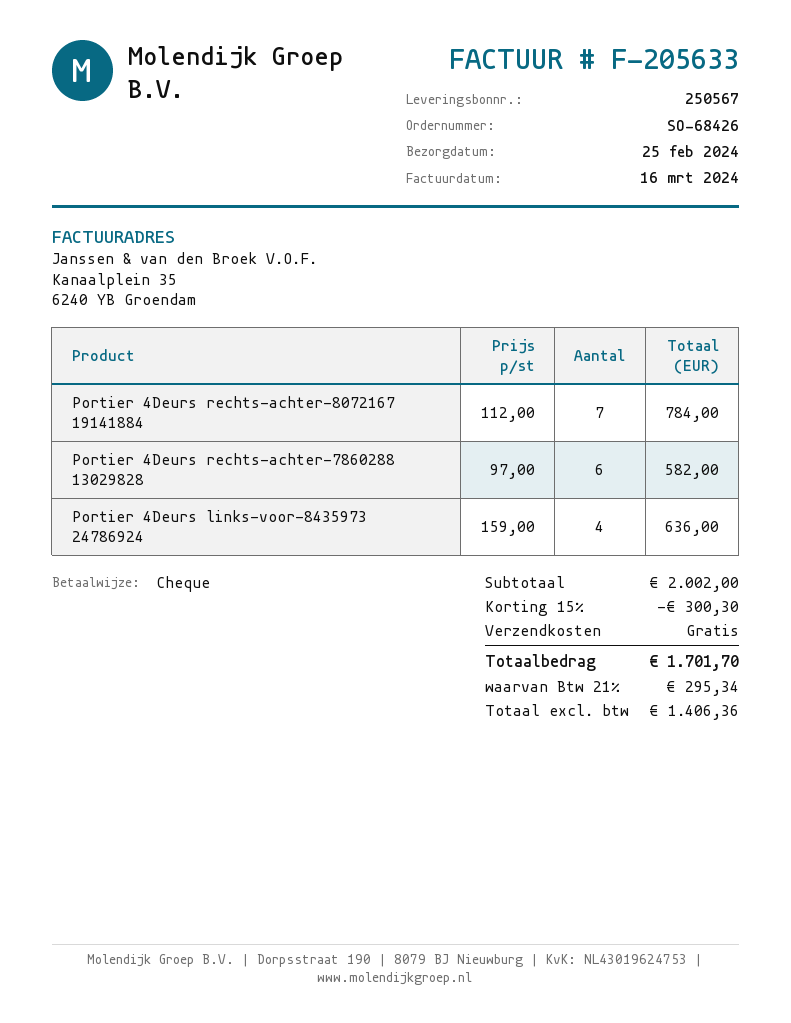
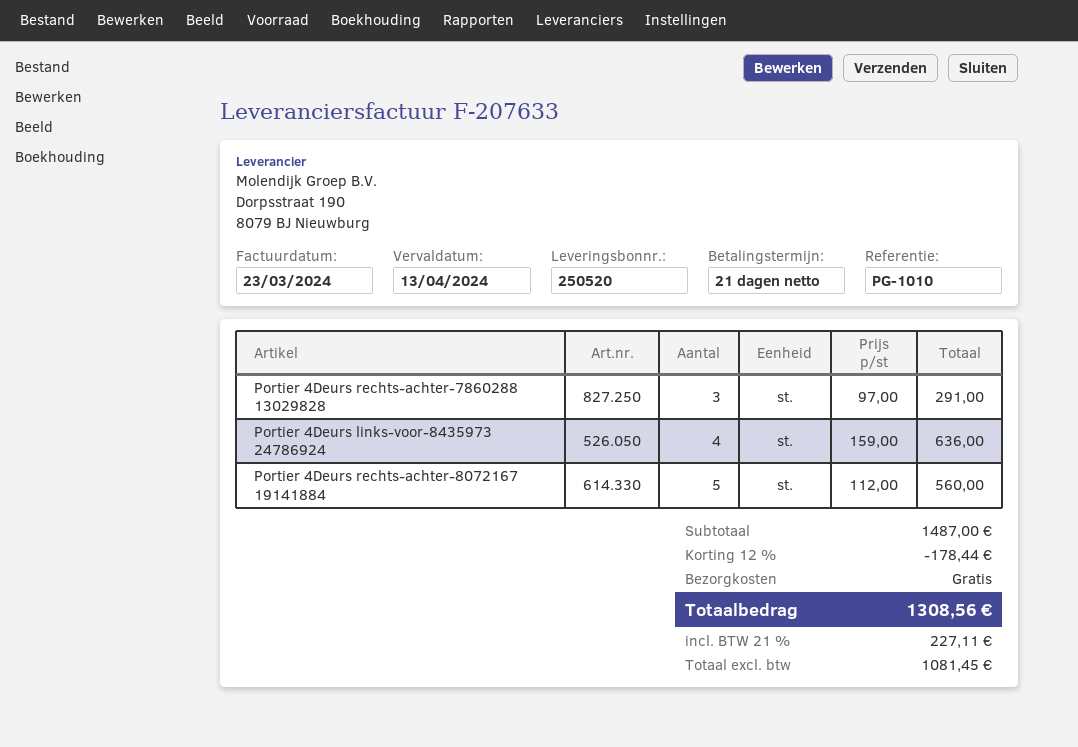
delivery note number: 250567 -> 250520
invoice number: F-205633 -> F-207633
invoice date: 2024-03-16 -> 2024-03-23
Portier 4Deurs rechts-achter-8072167 19141884: 7 x 112.00 = 784.00 -> 5 x 112.00 = 560.00
Portier 4Deurs rechts-achter-7860288 13029828: 6 x 97.00 = 582.00 -> 3 x 97.00 = 291.00
subtotal: 2002.00 -> 1487.00
discount: 15% = 300.30 -> 12% = 178.44
net: 1406.36 -> 1081.45
tax: 21% = 295.34 -> 21% = 227.11
total: 1701.70 -> 1308.56

